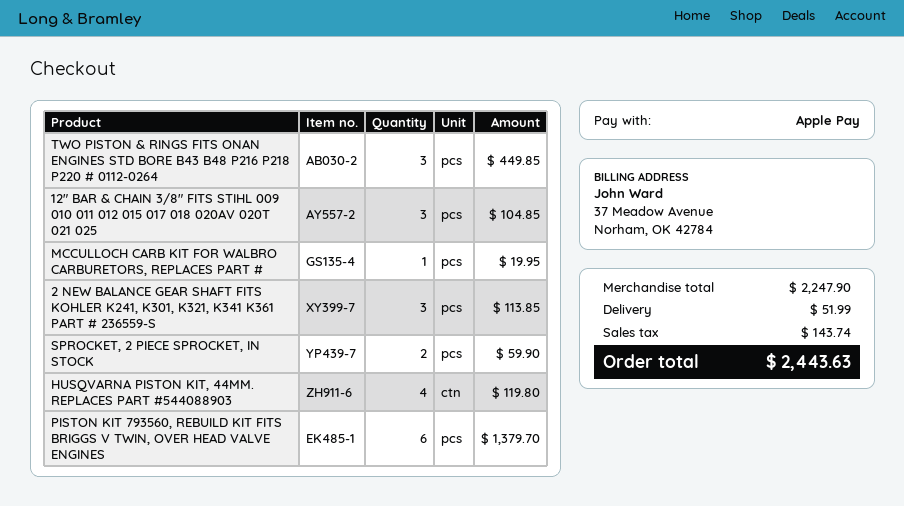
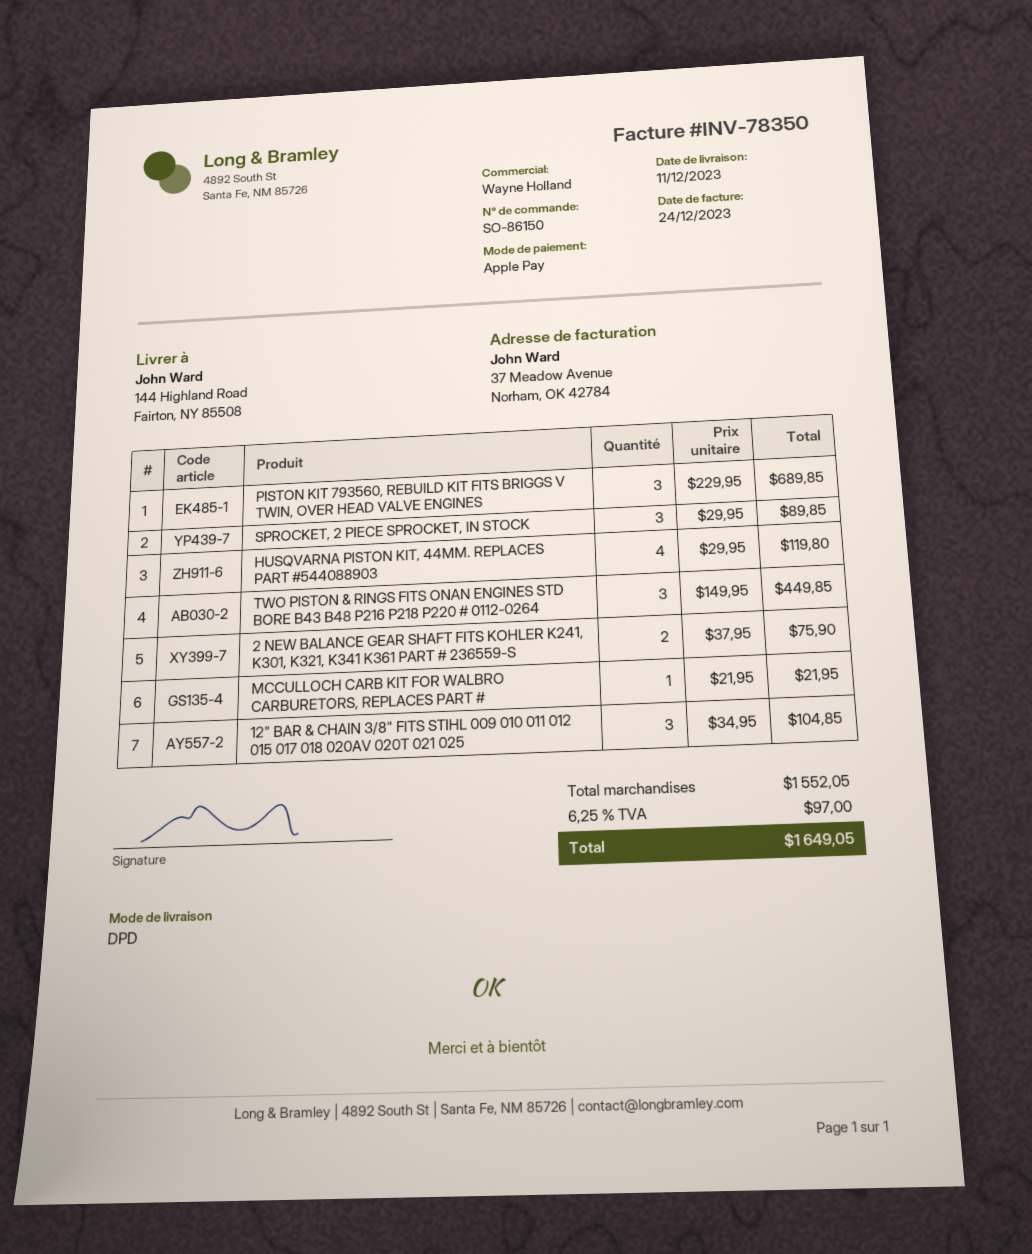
MCCULLOCH CARB KIT FOR WALBRO CARBURETORS, REPLACES PART #: 1 for 19.95 -> 1 for 21.95
2 NEW BALANCE GEAR SHAFT FITS KOHLER K241, K301, K321, K341 K361 PART # 236559-S: 3 for 113.85 -> 2 for 75.90
SPROCKET, 2 PIECE SPROCKET, IN STOCK: 2 for 59.90 -> 3 for 89.85
PISTON KIT 793560, REBUILD KIT FITS BRIGGS V TWIN, OVER HEAD VALVE ENGINES: 6 for 1379.70 -> 3 for 689.85
subtotal: 2247.90 -> 1552.05
shipping: 51.99 -> none
tax: 143.74 -> 97.00
total: 2443.63 -> 1649.05

